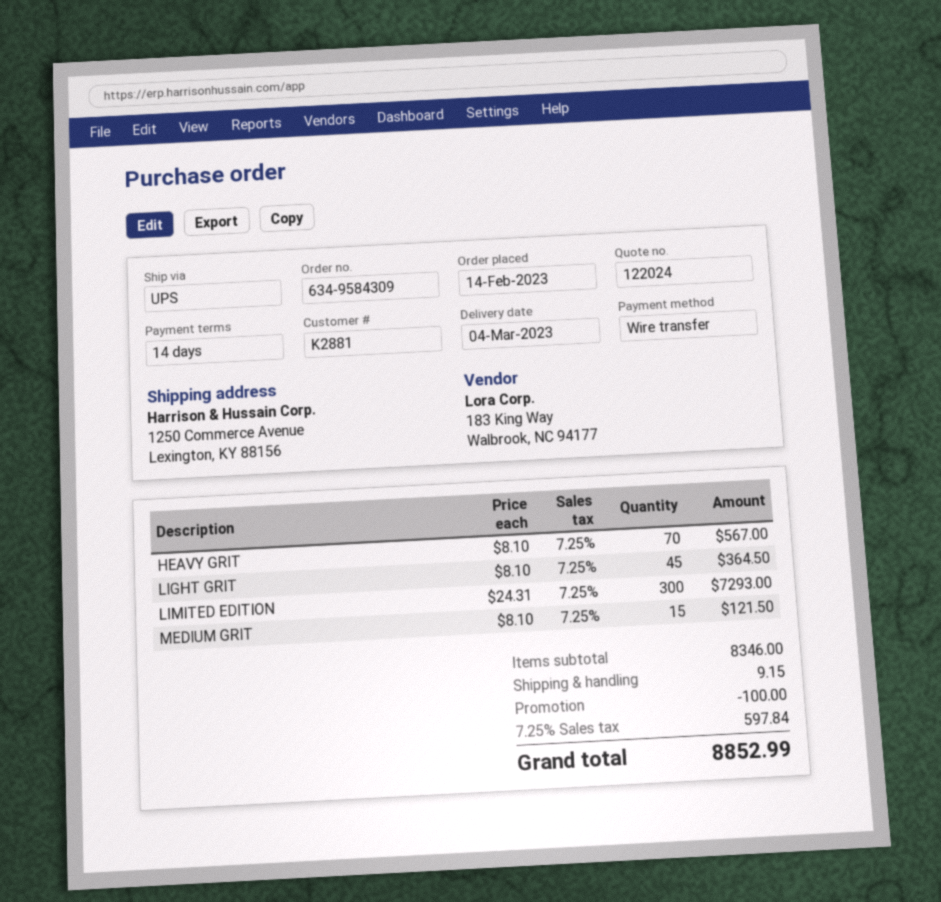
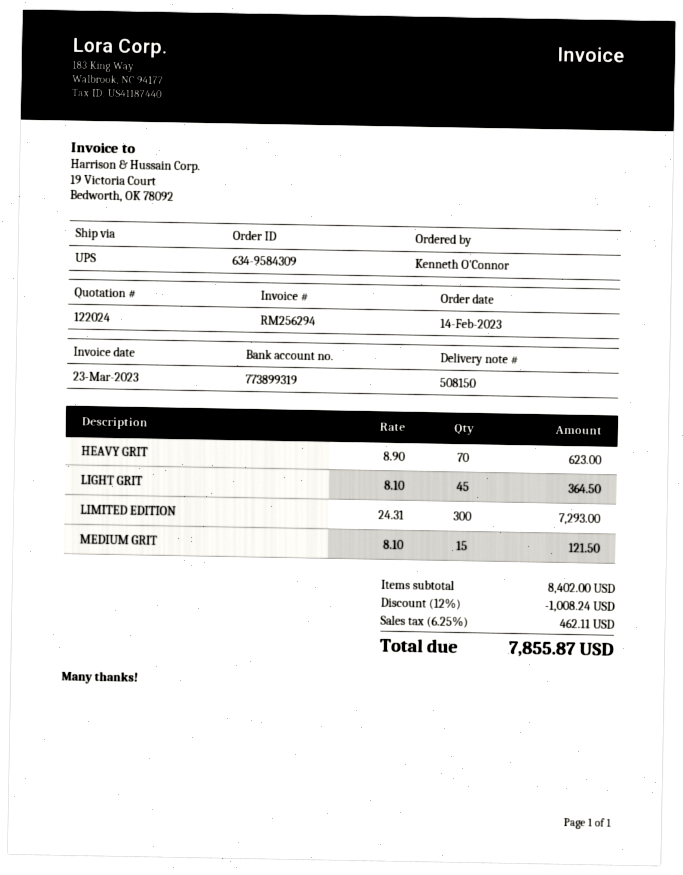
HEAVY GRIT: 70 x 8.10 = 567.00 -> 70 x 8.90 = 623.00
subtotal: 8346.00 -> 8402.00
discount: 100.00 -> 1008.24
shipping: 9.15 -> none
tax: 7.25% = 597.84 -> 6.25% = 462.11
total: 8852.99 -> 7855.87

